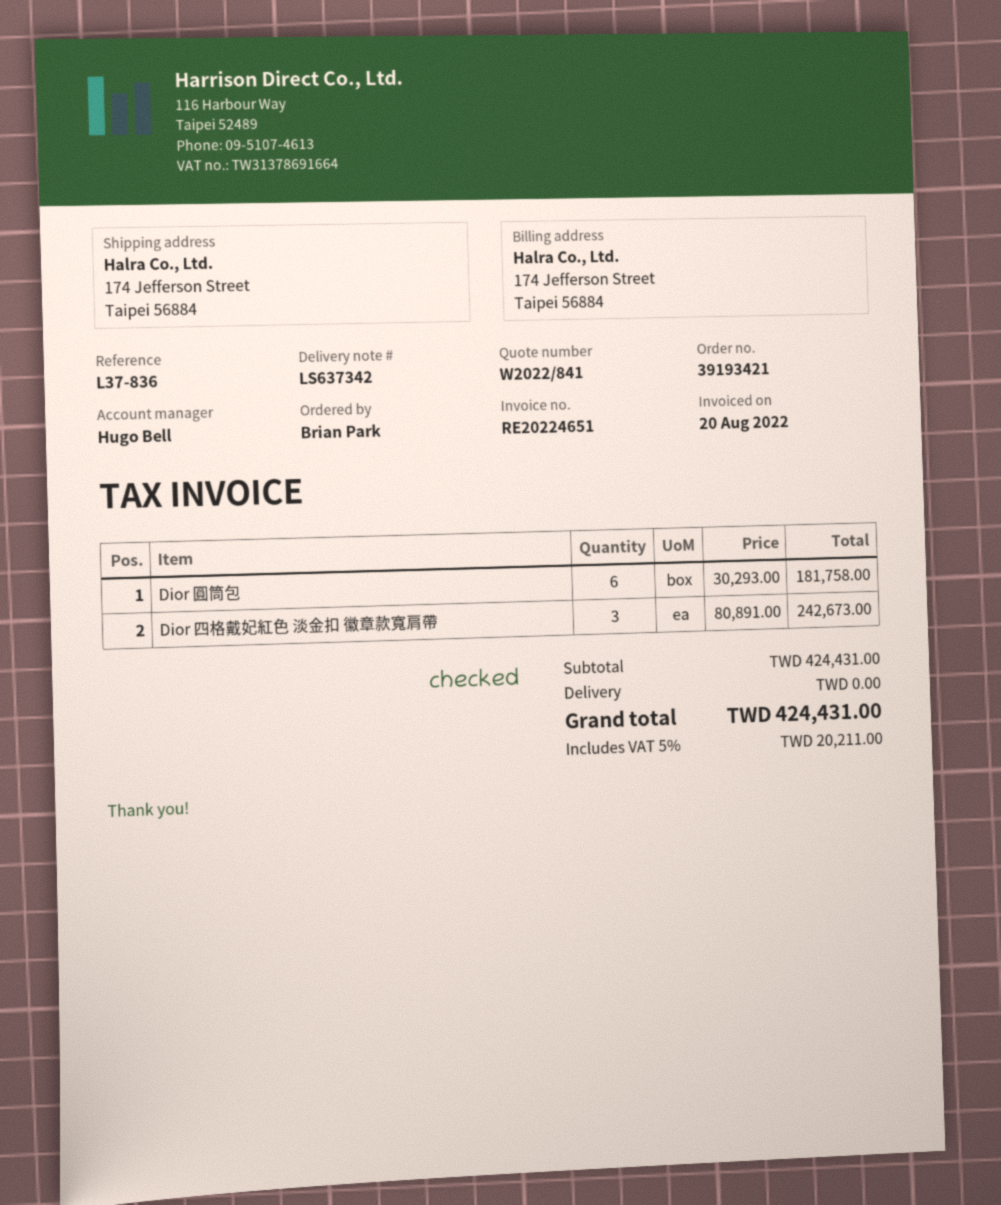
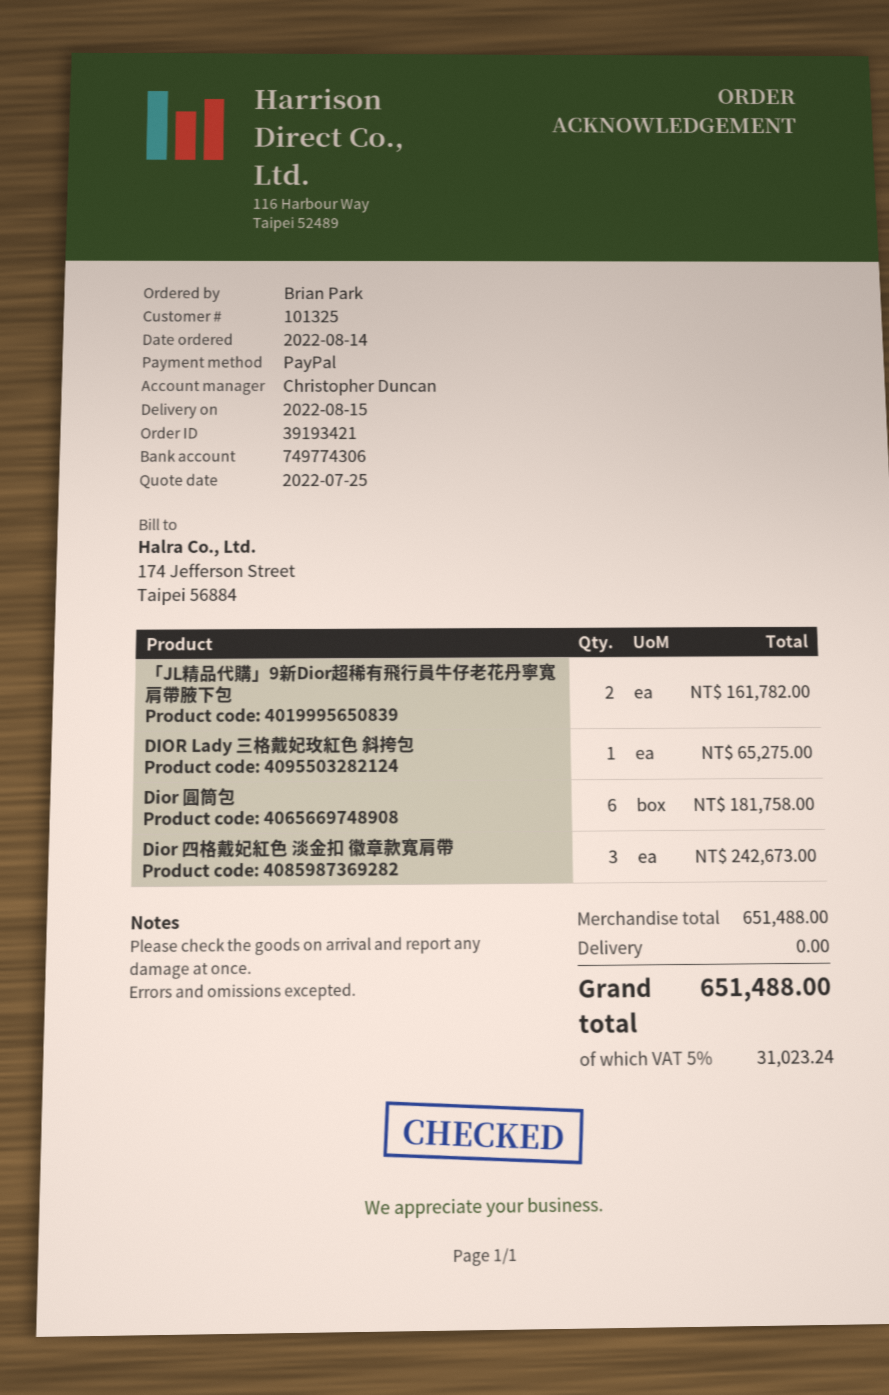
sales rep: Hugo Bell -> Christopher Duncan
「JL精品代購」9新Dior超稀有飛行員牛仔老花丹寧寬肩帶腋下包: none -> 2 for 161782.00
DIOR Lady 三格戴妃玫紅色 斜挎包: none -> 1 for 65275.00
subtotal: 424431.00 -> 651488.00
tax: 5% = 20211.00 -> 5% = 31023.24
total: 424431.00 -> 651488.00

